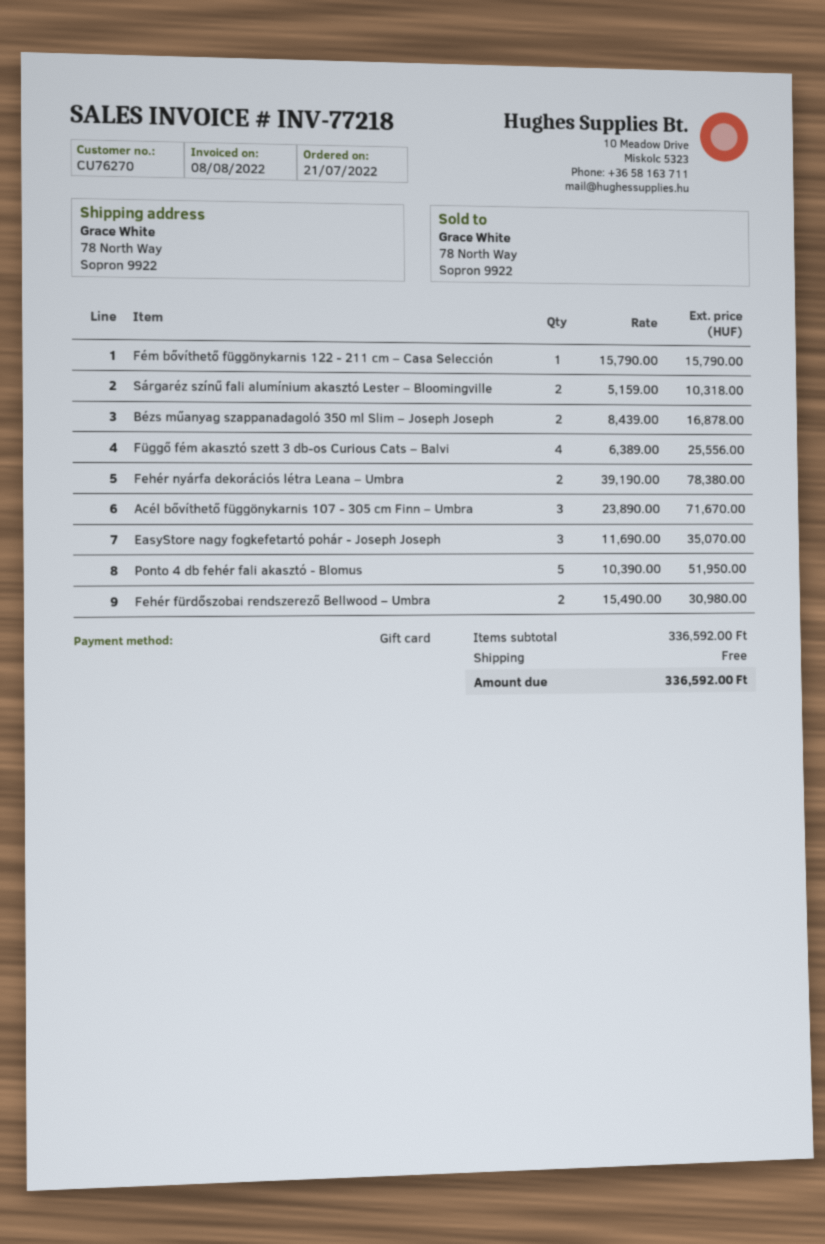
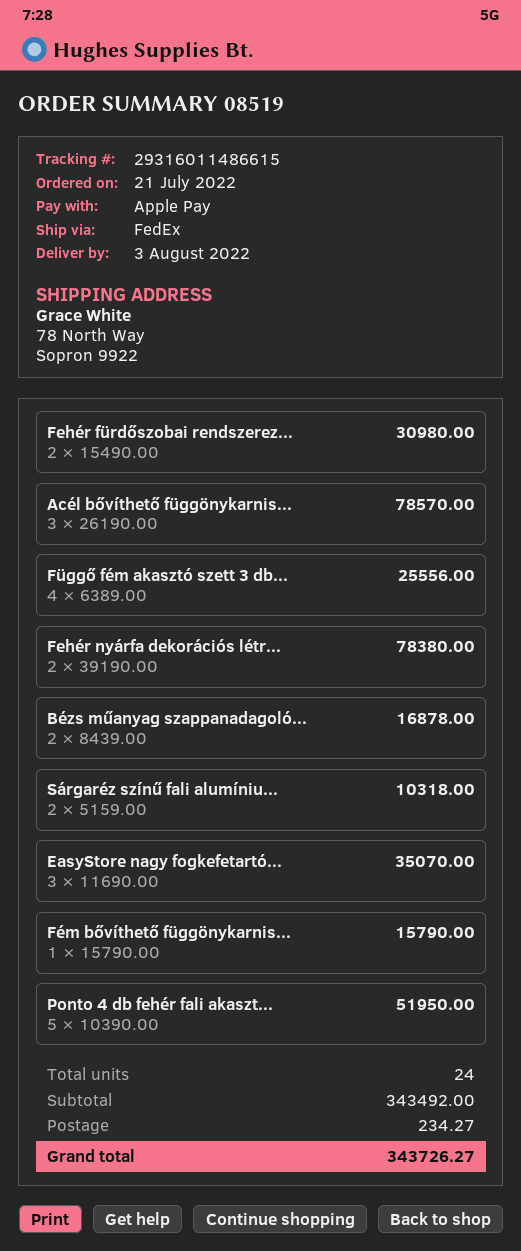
payment method: gift card -> Apple Pay
Acél bővíthető függönykarnis 107 - 305 cm Finn – Umbra: 3 x 23890.00 = 71670.00 -> 3 x 26190.00 = 78570.00
subtotal: 336592.00 -> 343492.00
shipping: 0.00 -> 234.27
total: 336592.00 -> 343726.27

